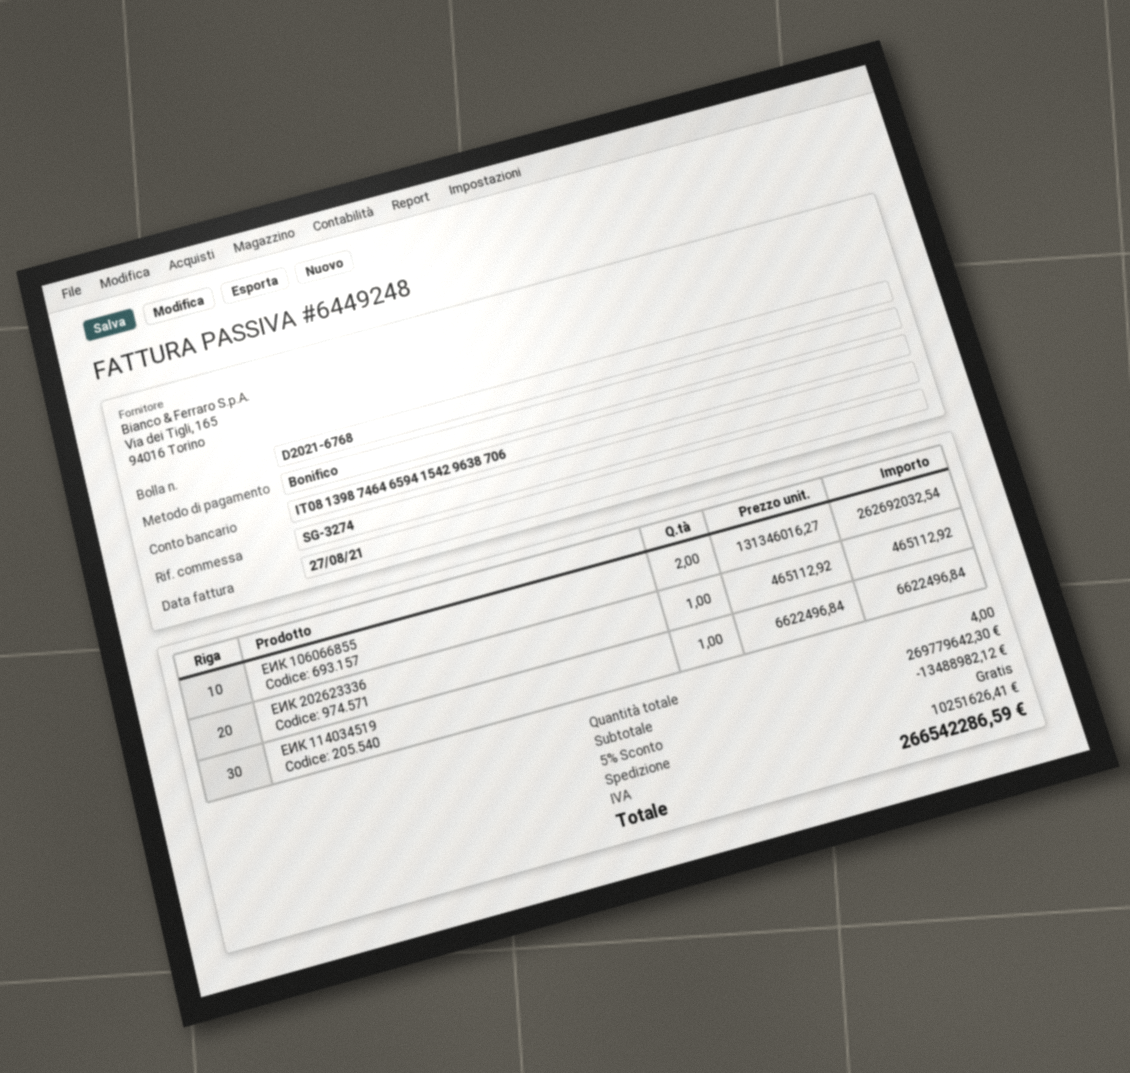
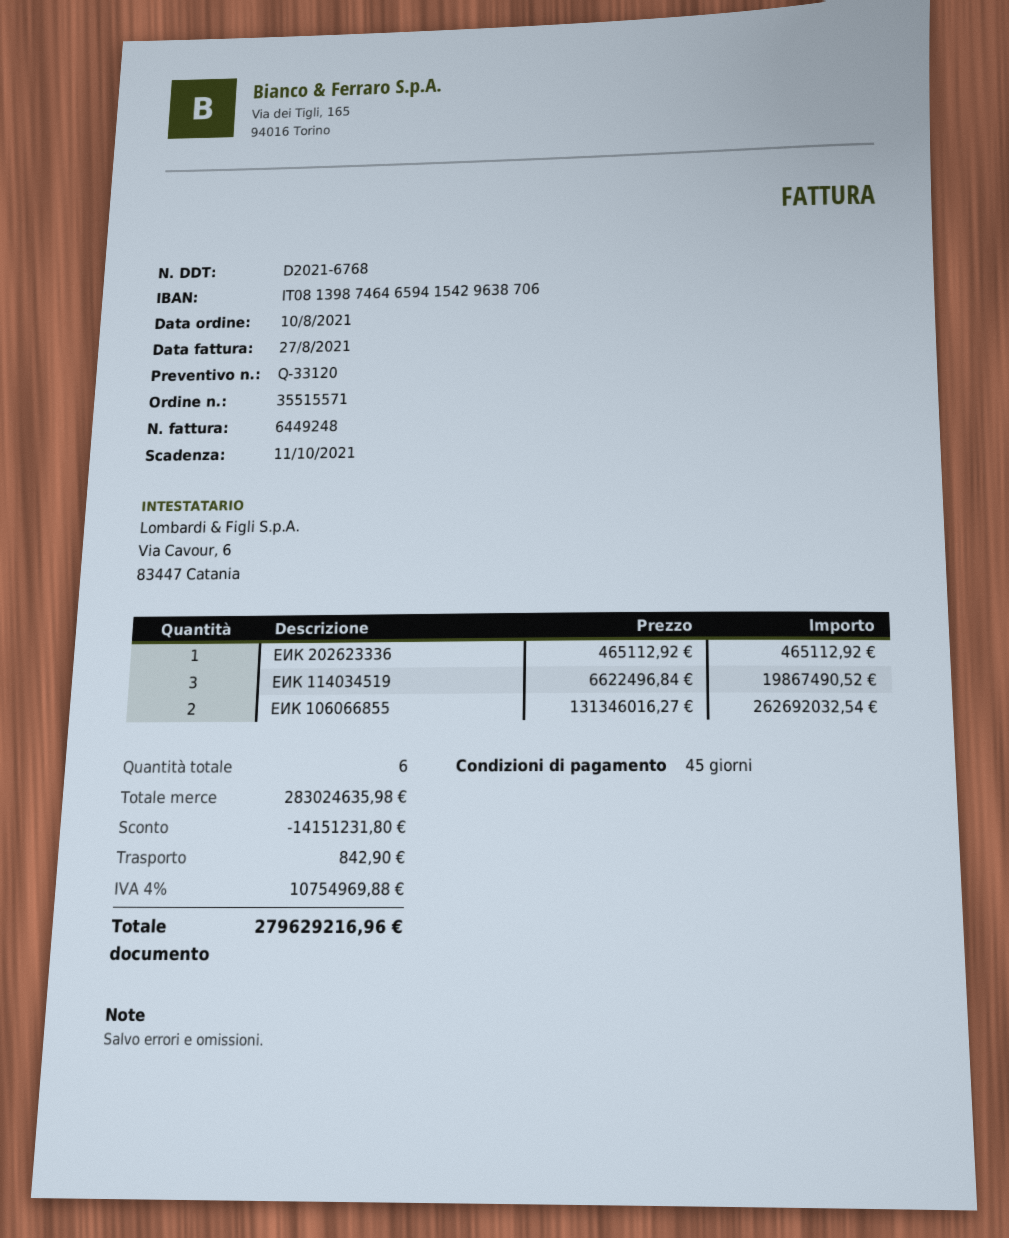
ЕИК 114034519: 1 x 6622496.84 = 6622496.84 -> 3 x 6622496.84 = 19867490.52
total quantity: 4 -> 6
subtotal: 269779642.30 -> 283024635.98
discount: 13488982.12 -> 14151231.80
shipping: 0.00 -> 842.90
tax: 10251626.41 -> 10754969.88
total: 266542286.59 -> 279629216.96

